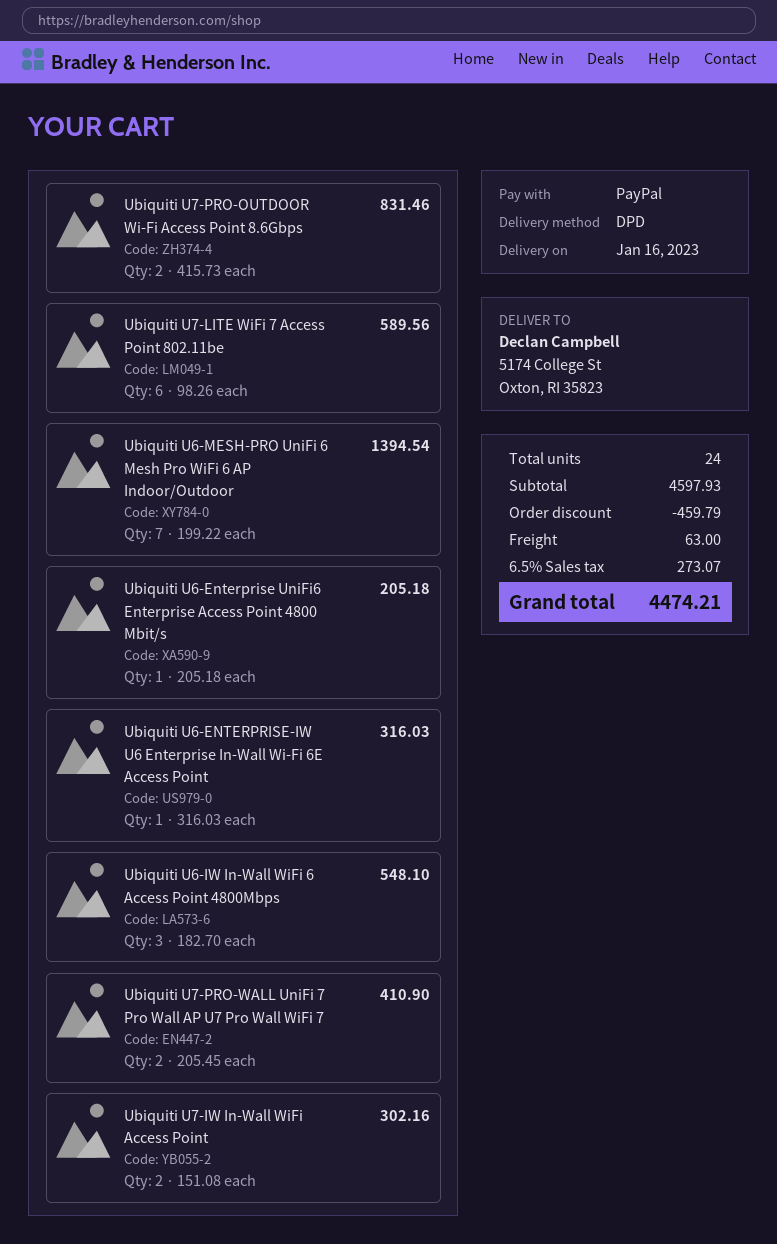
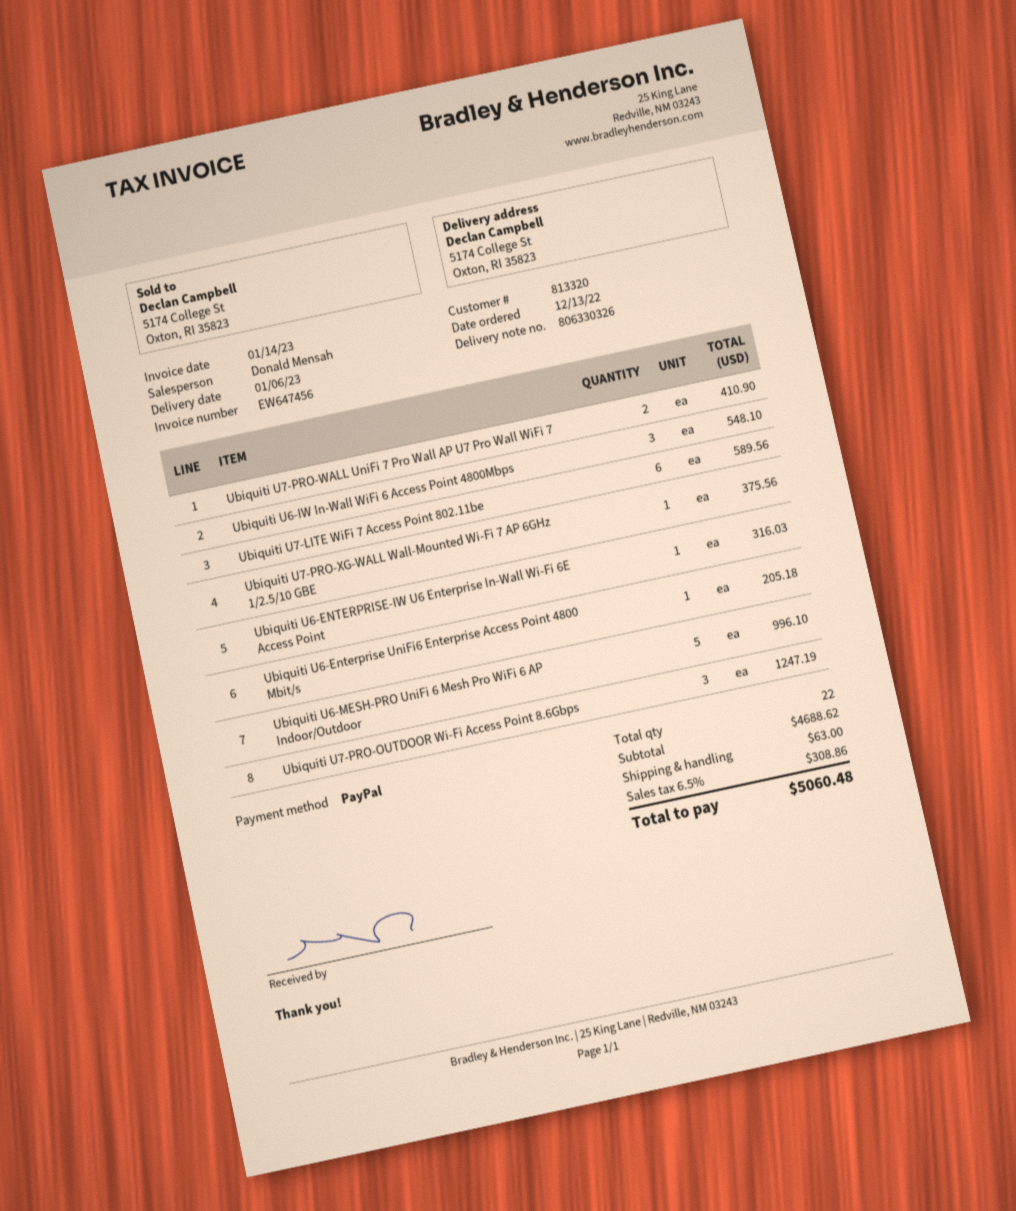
delivery date: 2023-01-16 -> 2023-01-06
Ubiquiti U7-PRO-OUTDOOR Wi-Fi Access Point 8.6Gbps: 2 for 831.46 -> 3 for 1247.19
Ubiquiti U6-MESH-PRO UniFi 6 Mesh Pro WiFi 6 AP Indoor/Outdoor: 7 for 1394.54 -> 5 for 996.10
Ubiquiti U7-IW In-Wall WiFi Access Point: 2 for 302.16 -> none
Ubiquiti U7-PRO-XG-WALL Wall-Mounted Wi-Fi 7 AP 6GHz 1/2.5/10 GBE: none -> 1 for 375.56
total quantity: 24 -> 22
subtotal: 4597.93 -> 4688.62
discount: 459.79 -> none
tax: 6.5% = 273.07 -> 6.5% = 308.86
total: 4474.21 -> 5060.48

